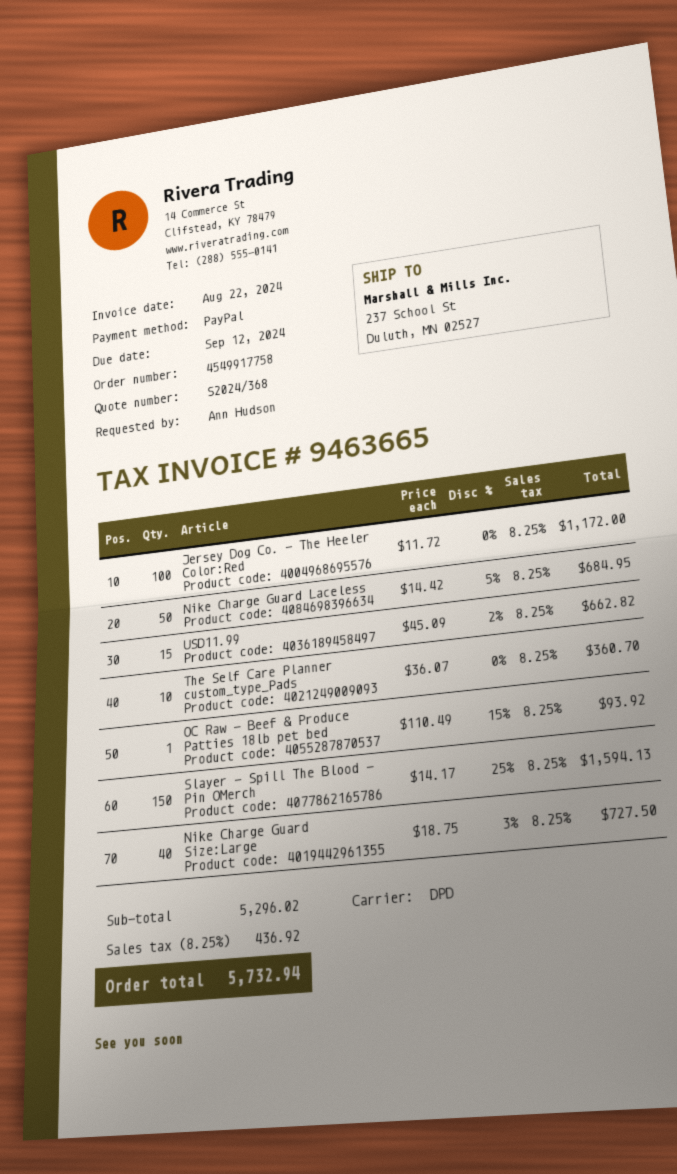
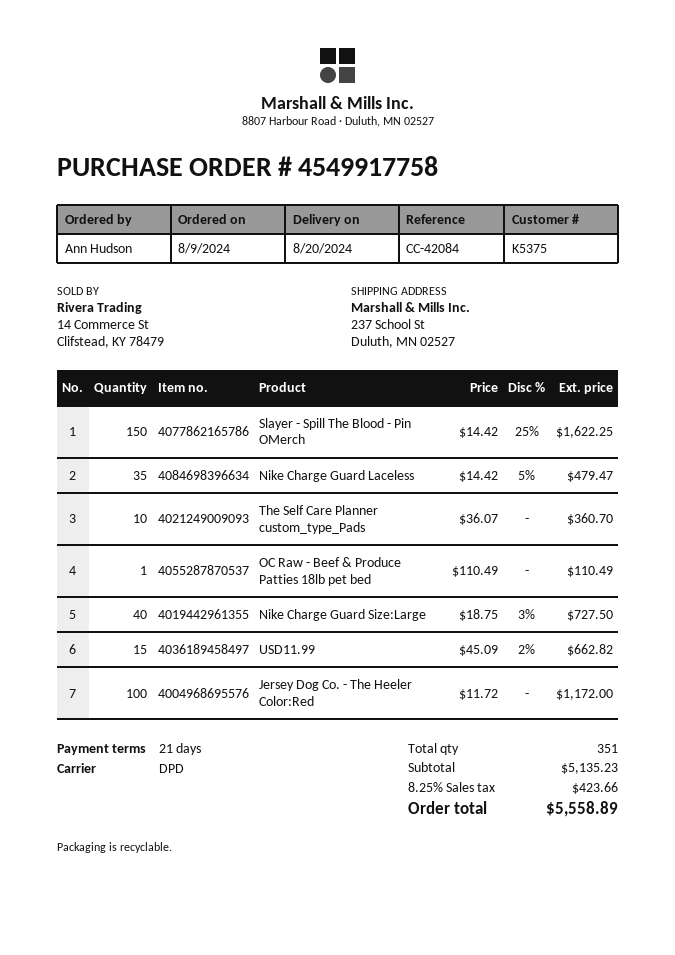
Nike Charge Guard Laceless: 50 x 14.42 - 5% = 684.95 -> 35 x 14.42 - 5% = 479.47
OC Raw - Beef & Produce Patties 18lb pet bed: 1 x 110.49 - 15% = 93.92 -> 1 x 110.49 = 110.49
Slayer - Spill The Blood - Pin OMerch: 150 x 14.17 - 25% = 1594.13 -> 150 x 14.42 - 25% = 1622.25
subtotal: 5296.02 -> 5135.23
tax: 8.25% = 436.92 -> 8.25% = 423.66
total: 5732.94 -> 5558.89

